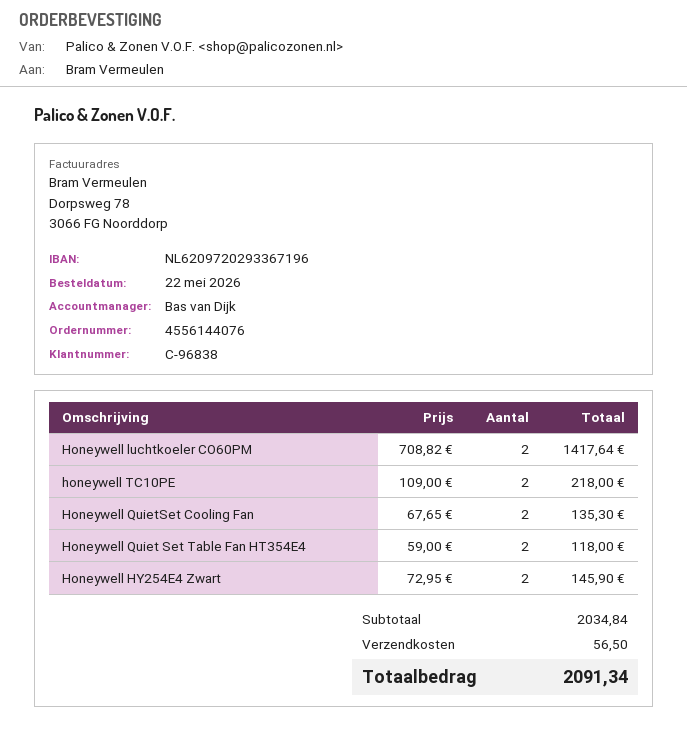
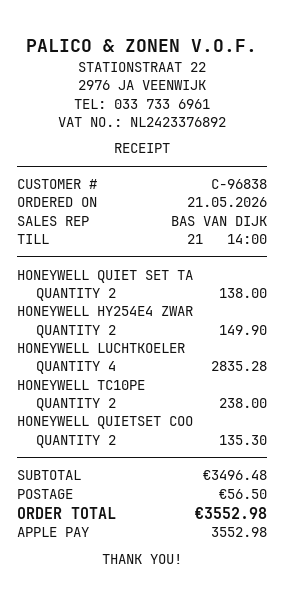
order date: 2026-05-22 -> 2026-05-21
Honeywell luchtkoeler CO60PM: 2 for 1417.64 -> 4 for 2835.28
honeywell TC10PE: 2 for 218.00 -> 2 for 238.00
Honeywell Quiet Set Table Fan HT354E4: 2 for 118.00 -> 2 for 138.00
Honeywell HY254E4 Zwart: 2 for 145.90 -> 2 for 149.90
subtotal: 2034.84 -> 3496.48
total: 2091.34 -> 3552.98

